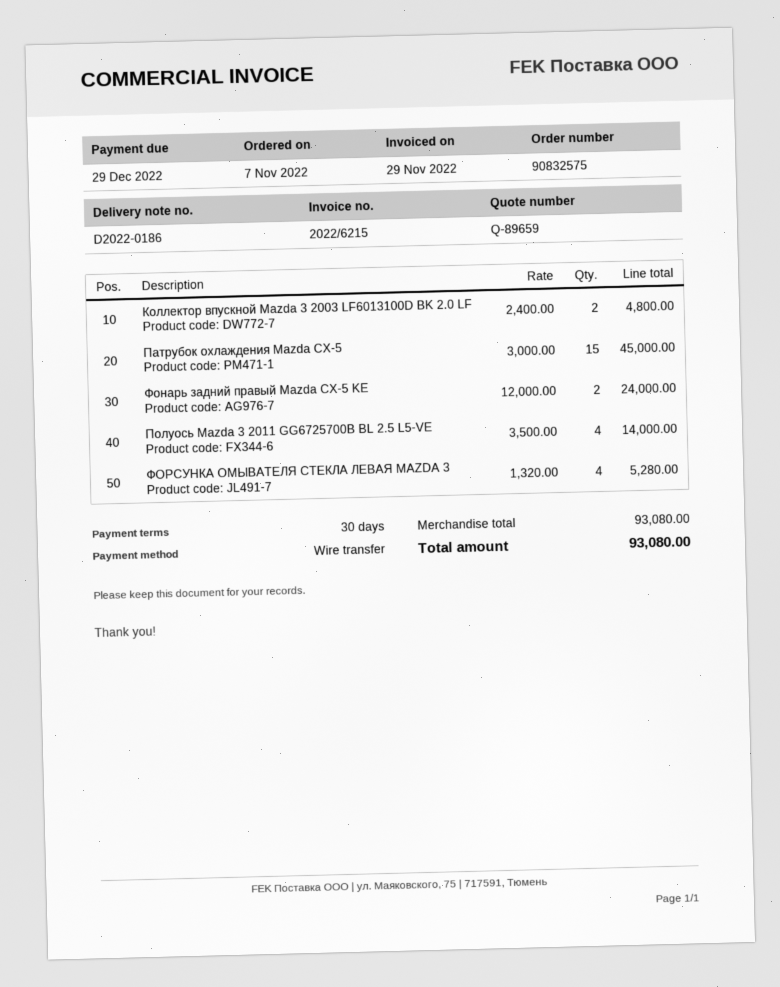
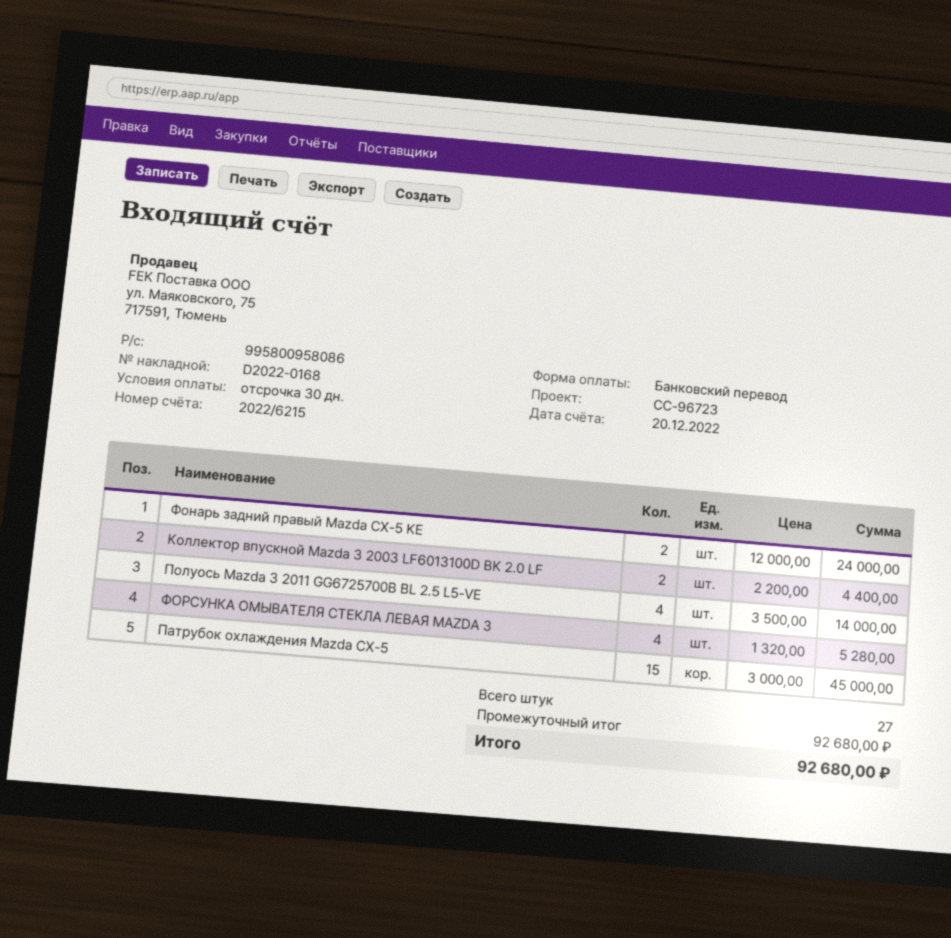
delivery note number: D2022-0186 -> D2022-0168
invoice date: 2022-11-29 -> 2022-12-20
Коллектор впускной Mazda 3 2003 LF6013100D BK 2.0 LF: 2 x 2400.00 = 4800.00 -> 2 x 2200.00 = 4400.00
subtotal: 93080.00 -> 92680.00
total: 93080.00 -> 92680.00

